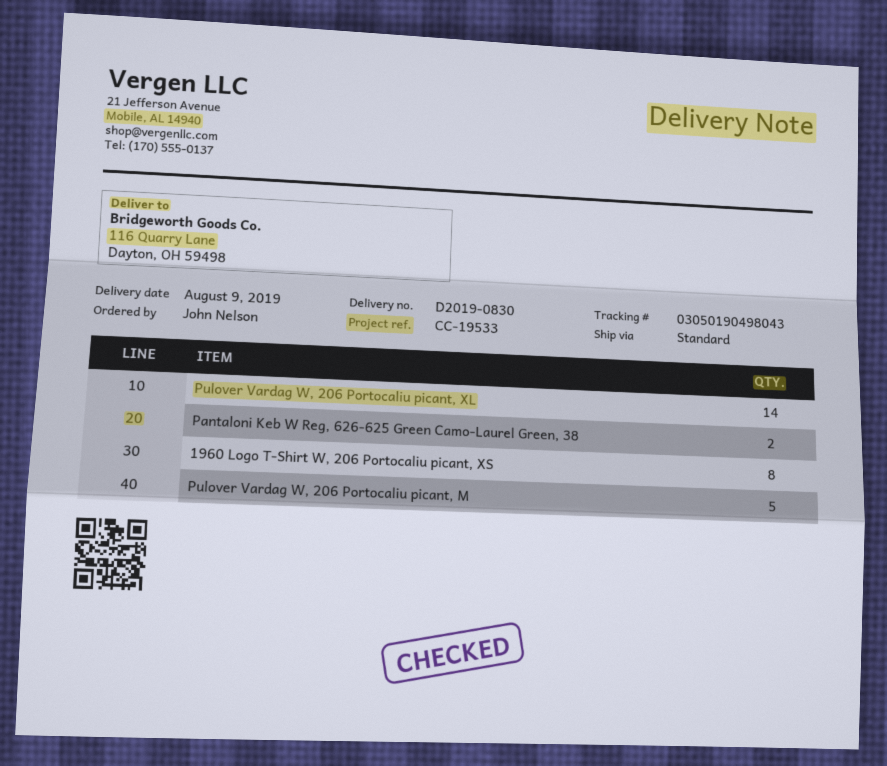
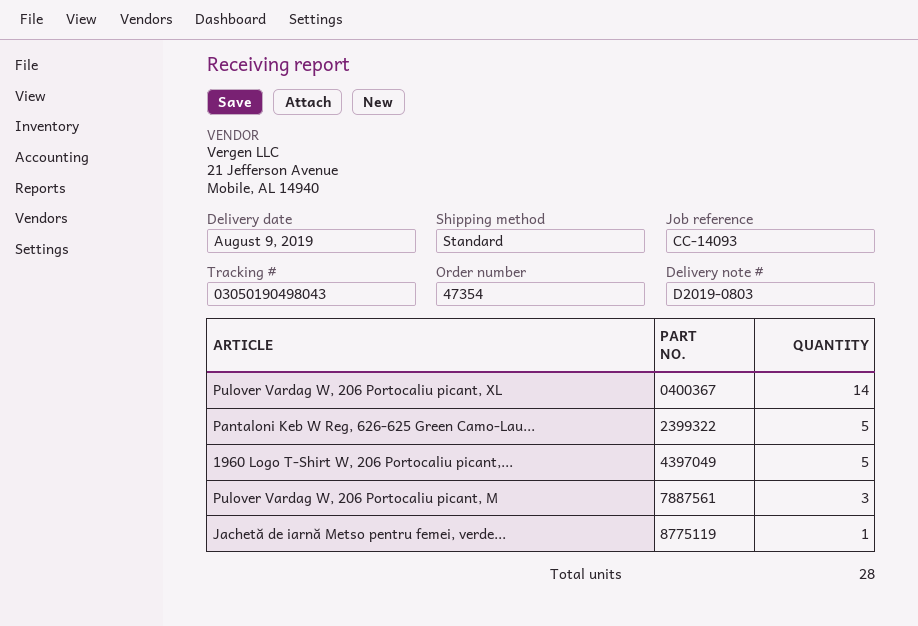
delivery note number: D2019-0830 -> D2019-0803
reference: CC-19533 -> CC-14093
Pantaloni Keb W Reg, 626-625 Green Camo-Laurel Green, 38: 2 -> 5
1960 Logo T-Shirt W, 206 Portocaliu picant, XS: 8 -> 5
Pulover Vardag W, 206 Portocaliu picant, M: 5 -> 3
Jachetă de iarnă Metso pentru femei, verde...: none -> 1

